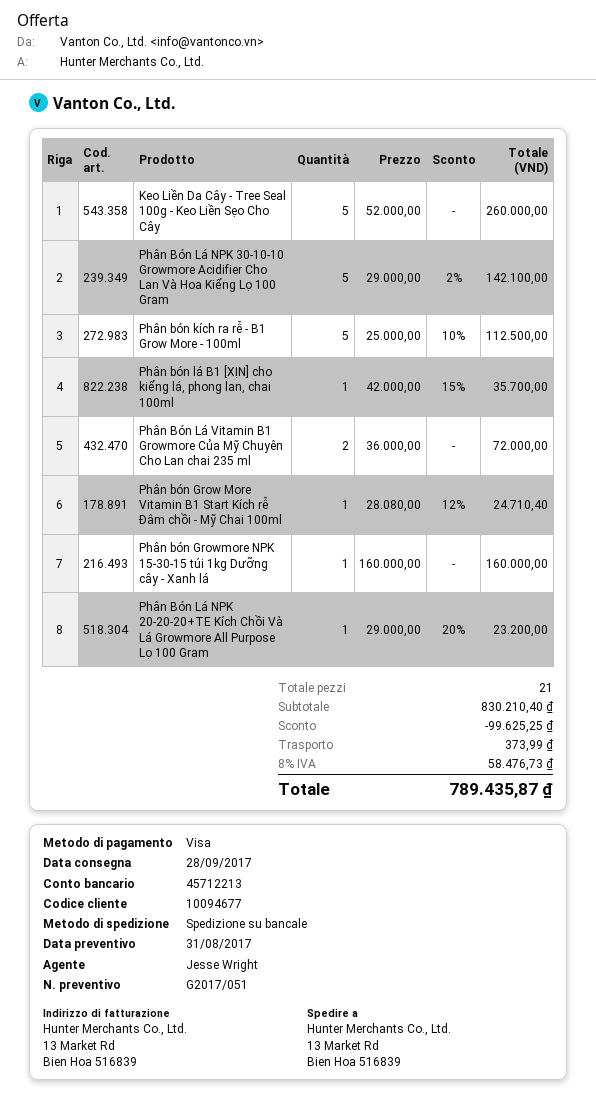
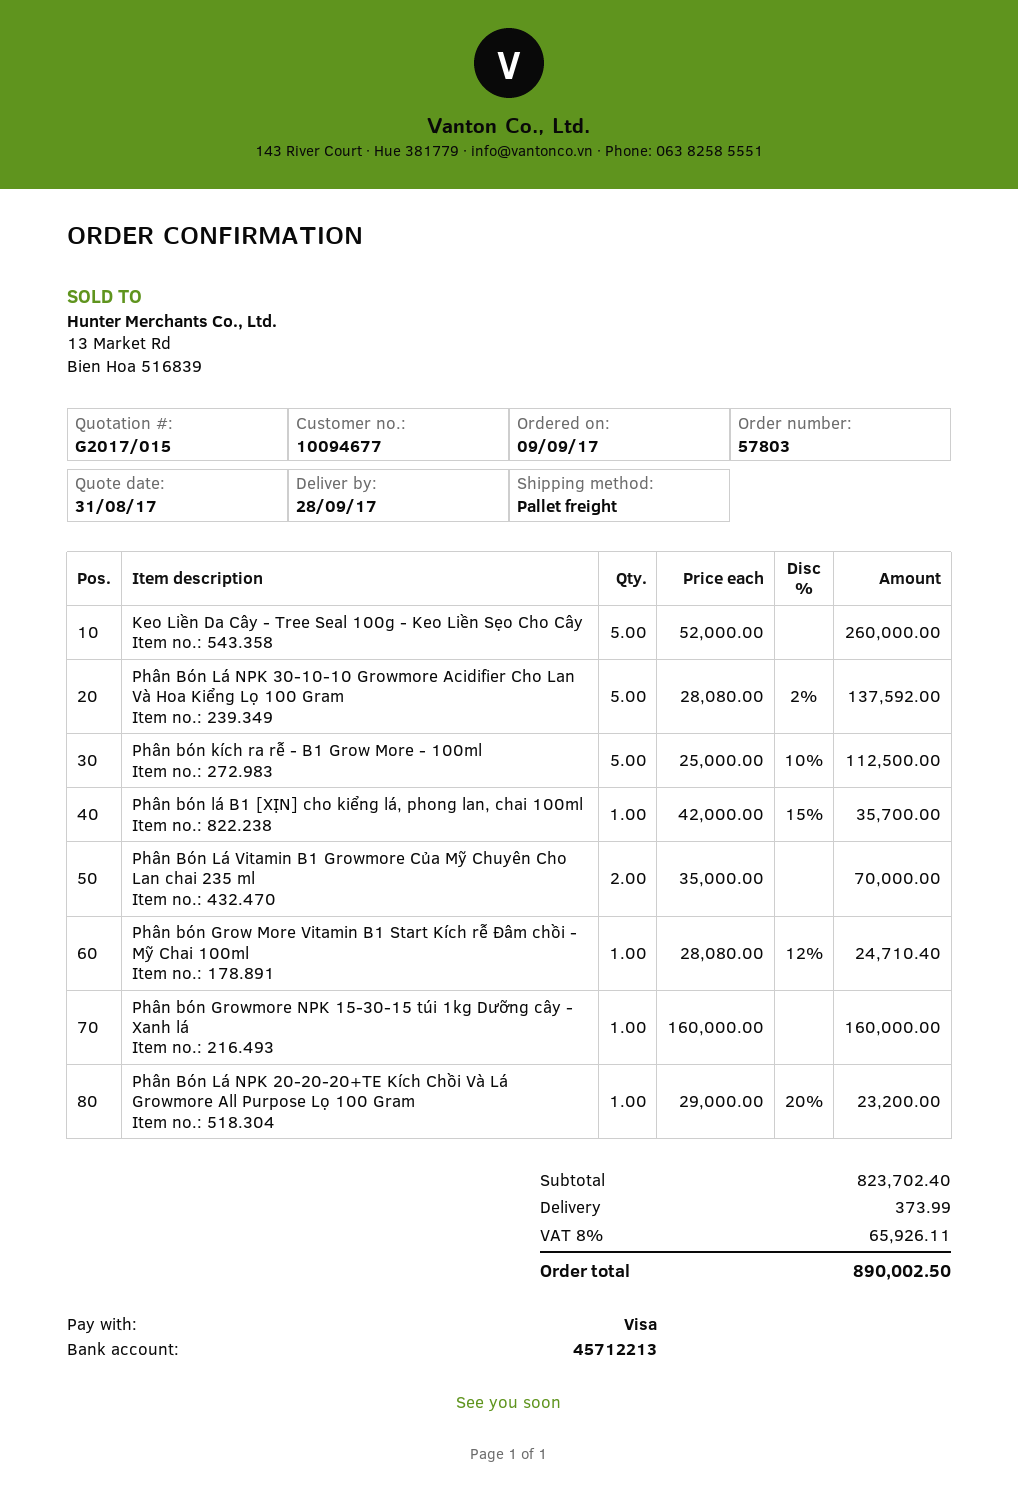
quote number: G2017/051 -> G2017/015
Phân Bón Lá NPK 30-10-10 Growmore Acidifier Cho Lan Và Hoa Kiểng Lọ 100 Gram: 5 x 29000.00 - 2% = 142100.00 -> 5 x 28080.00 - 2% = 137592.00
Phân Bón Lá Vitamin B1 Growmore Của Mỹ Chuyên Cho Lan chai 235 ml: 2 x 36000.00 = 72000.00 -> 2 x 35000.00 = 70000.00
subtotal: 830210.40 -> 823702.40
discount: 99625.25 -> none
tax: 8% = 58476.73 -> 8% = 65926.11
total: 789435.87 -> 890002.50

